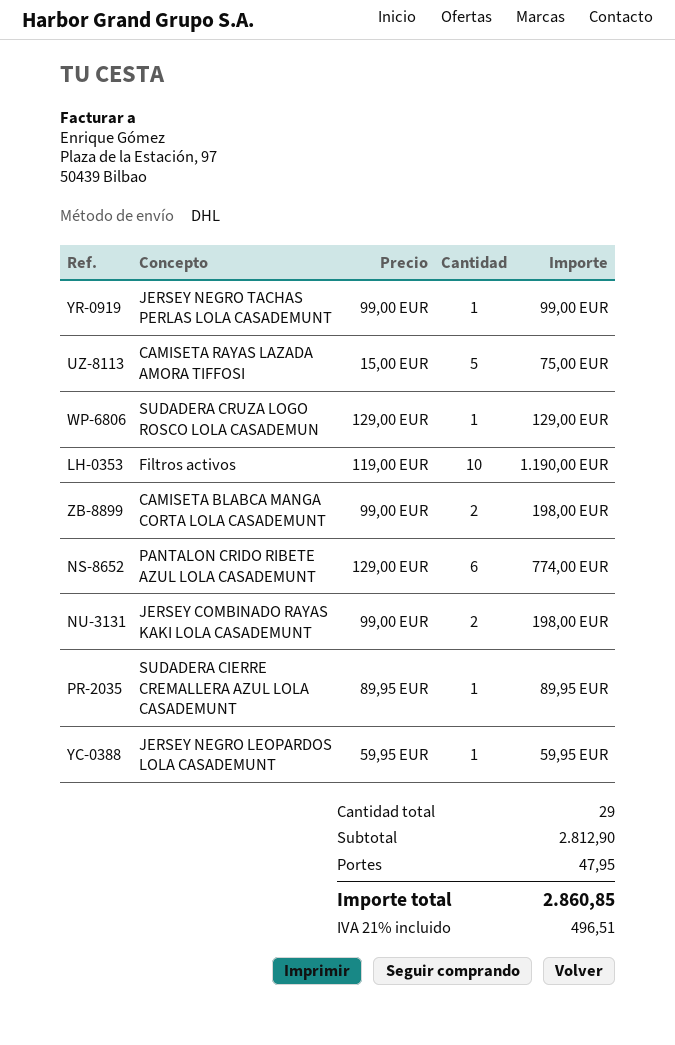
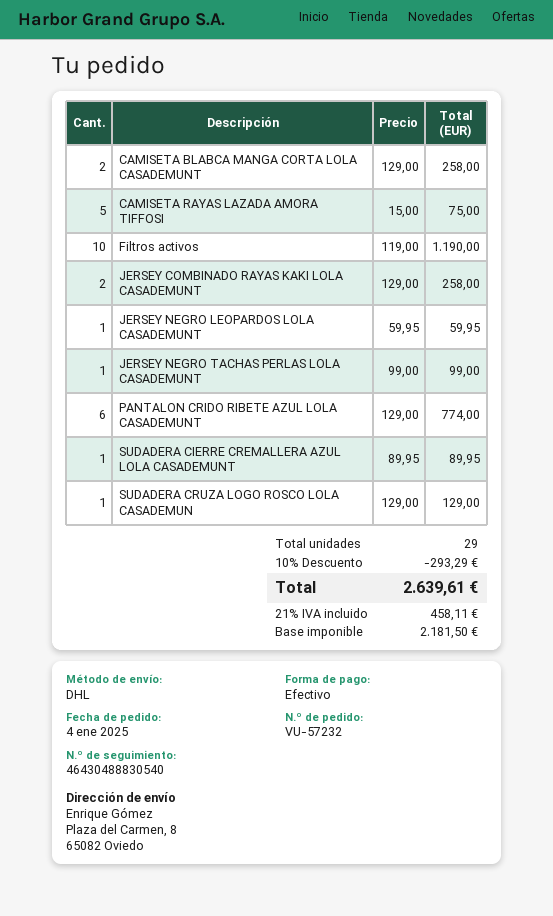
CAMISETA BLABCA MANGA CORTA LOLA CASADEMUNT: 2 x 99.00 = 198.00 -> 2 x 129.00 = 258.00
JERSEY COMBINADO RAYAS KAKI LOLA CASADEMUNT: 2 x 99.00 = 198.00 -> 2 x 129.00 = 258.00
discount: none -> 10% = 293.29
shipping: 47.95 -> none
tax: 21% = 496.51 -> 21% = 458.11
total: 2860.85 -> 2639.61

